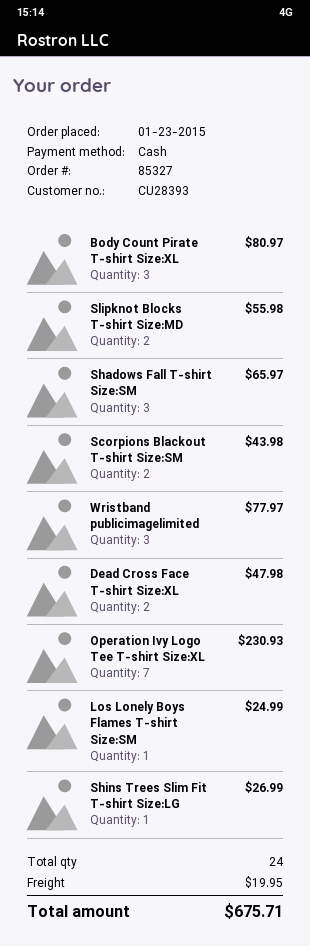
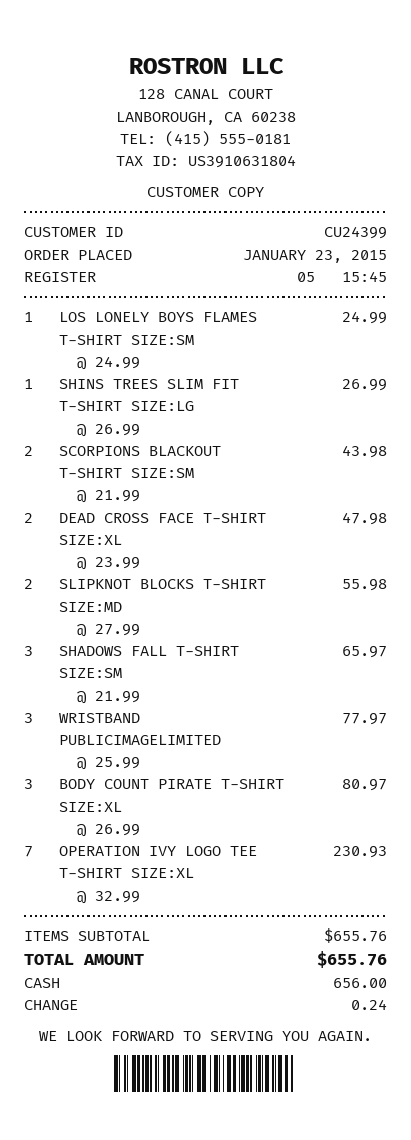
customer number: CU28393 -> CU24399
shipping: 19.95 -> none
total: 675.71 -> 655.76

